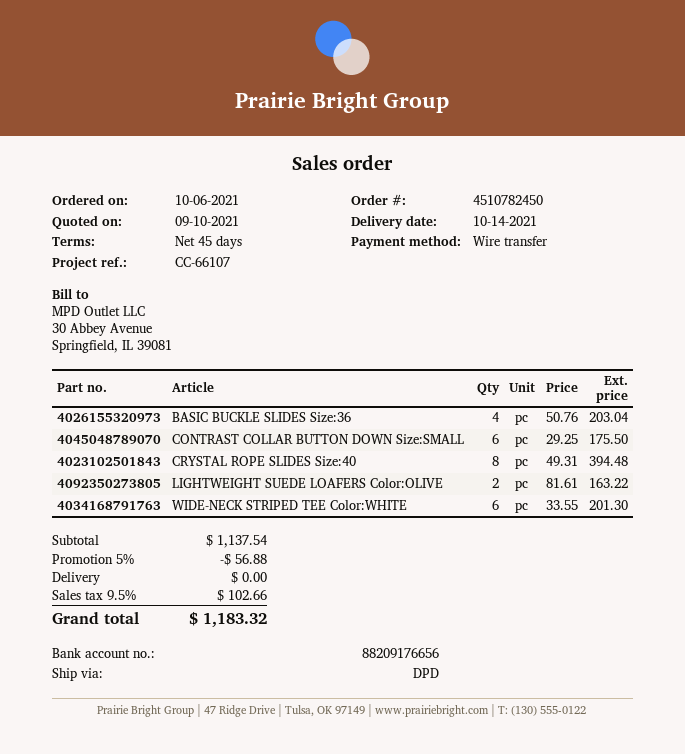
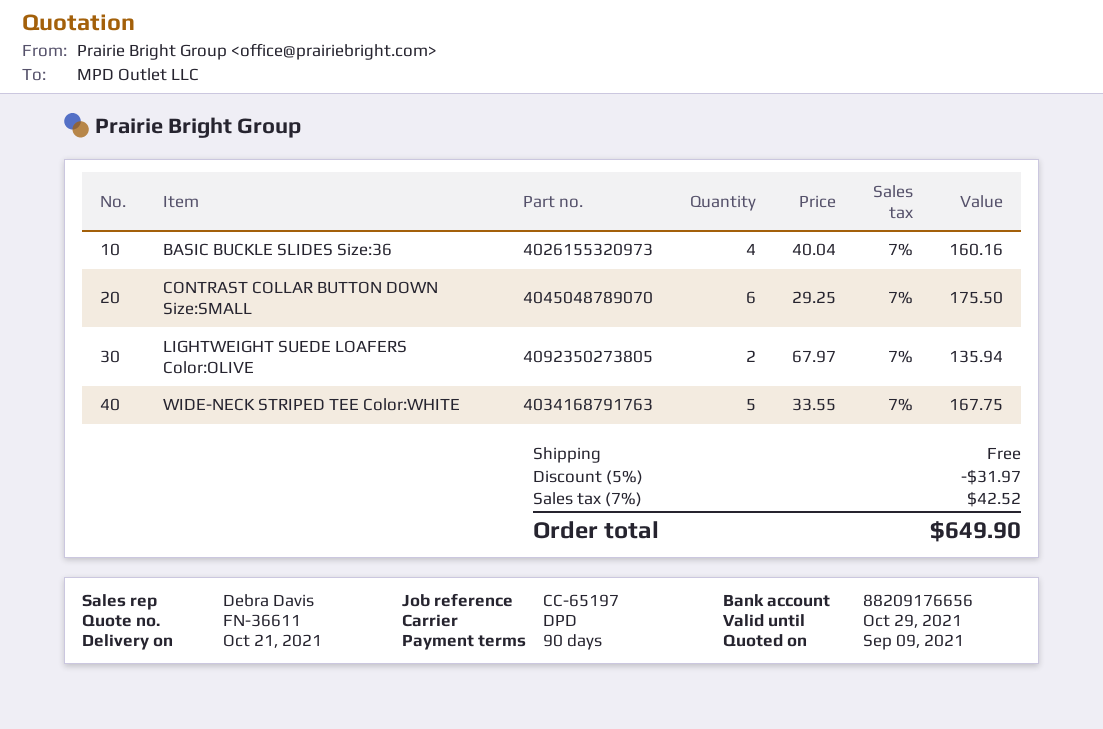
quote date: 2021-09-10 -> 2021-09-09
delivery date: 2021-10-14 -> 2021-10-21
payment terms: 45 days -> 90 days
reference: CC-66107 -> CC-65197
BASIC BUCKLE SLIDES Size:36: 4 x 50.76 = 203.04 -> 4 x 40.04 = 160.16
CRYSTAL ROPE SLIDES Size:40: 8 x 49.31 = 394.48 -> none
LIGHTWEIGHT SUEDE LOAFERS Color:OLIVE: 2 x 81.61 = 163.22 -> 2 x 67.97 = 135.94
WIDE-NECK STRIPED TEE Color:WHITE: 6 x 33.55 = 201.30 -> 5 x 33.55 = 167.75
discount: 5% = 56.88 -> 5% = 31.97
tax: 9.5% = 102.66 -> 7% = 42.52
total: 1183.32 -> 649.90

